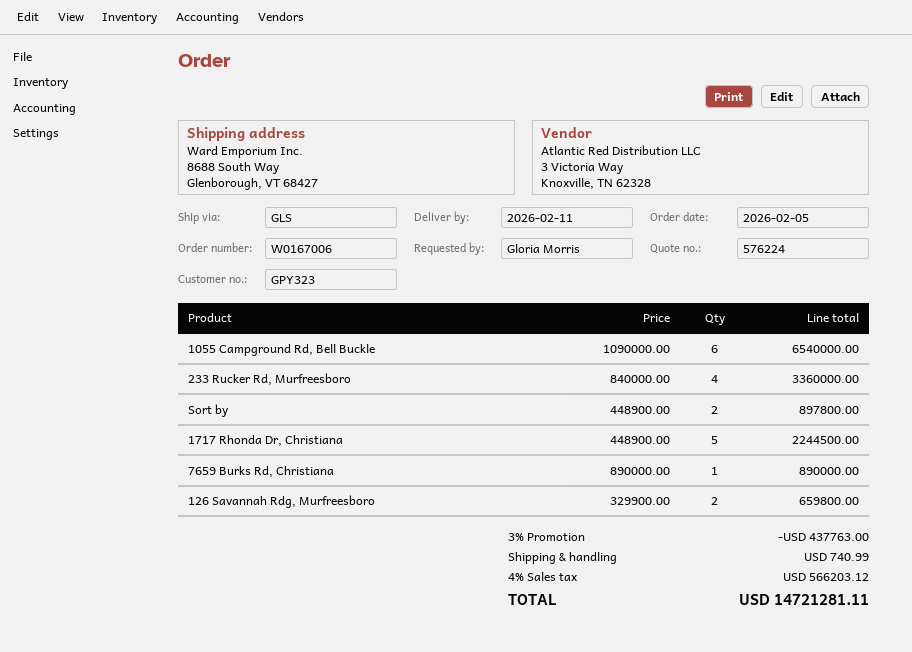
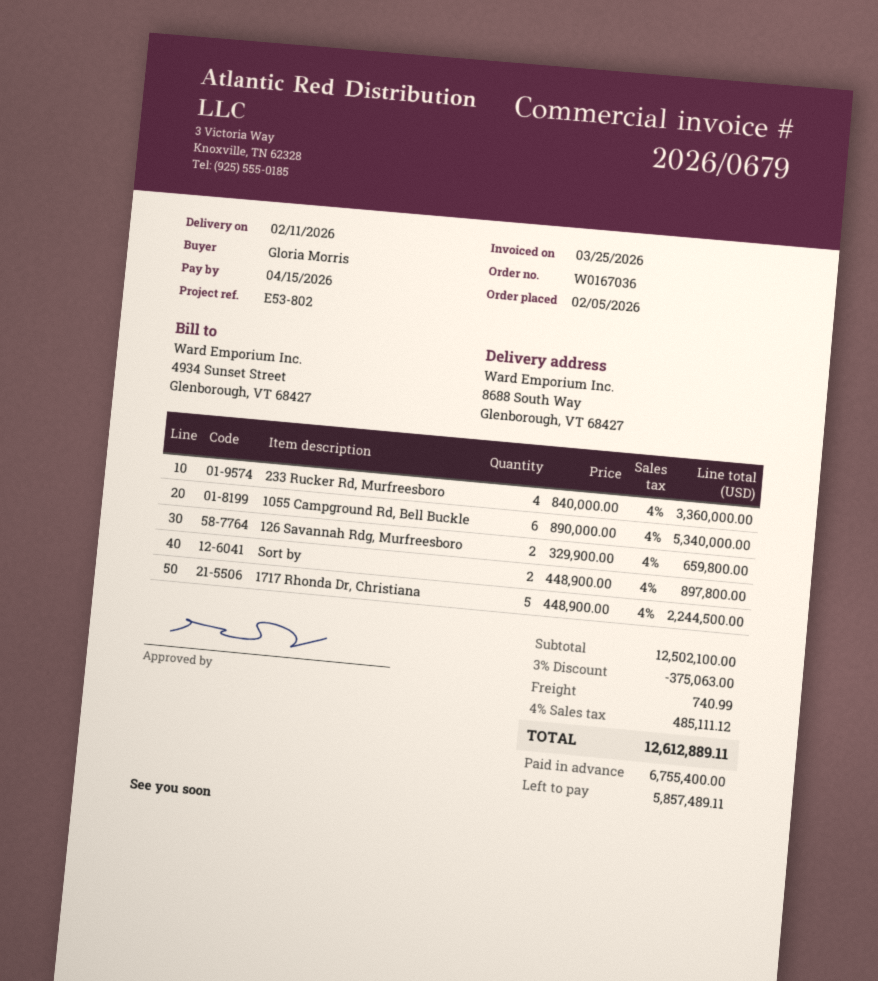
order number: W0167006 -> W0167036
1055 Campground Rd, Bell Buckle: 6 x 1090000.00 = 6540000.00 -> 6 x 890000.00 = 5340000.00
7659 Burks Rd, Christiana: 1 x 890000.00 = 890000.00 -> none
discount: 3% = 437763.00 -> 3% = 375063.00
tax: 4% = 566203.12 -> 4% = 485111.12
total: 14721281.11 -> 12612889.11

